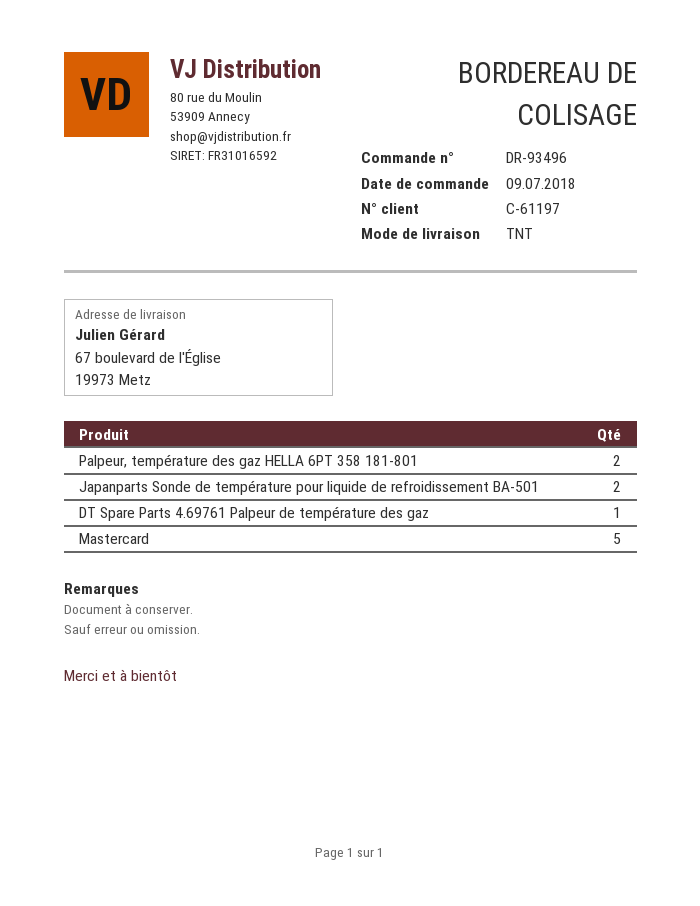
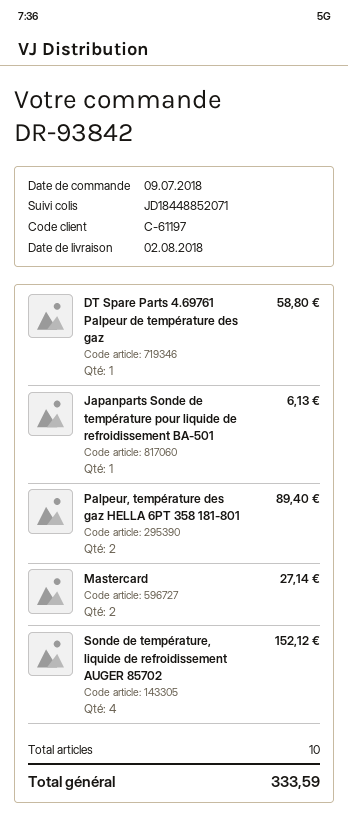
order number: DR-93496 -> DR-93842
Japanparts Sonde de température pour liquide de refroidissement BA-501: 2 -> 1
Mastercard: 5 -> 2
Sonde de température, liquide de refroidissement AUGER 85702: none -> 4

